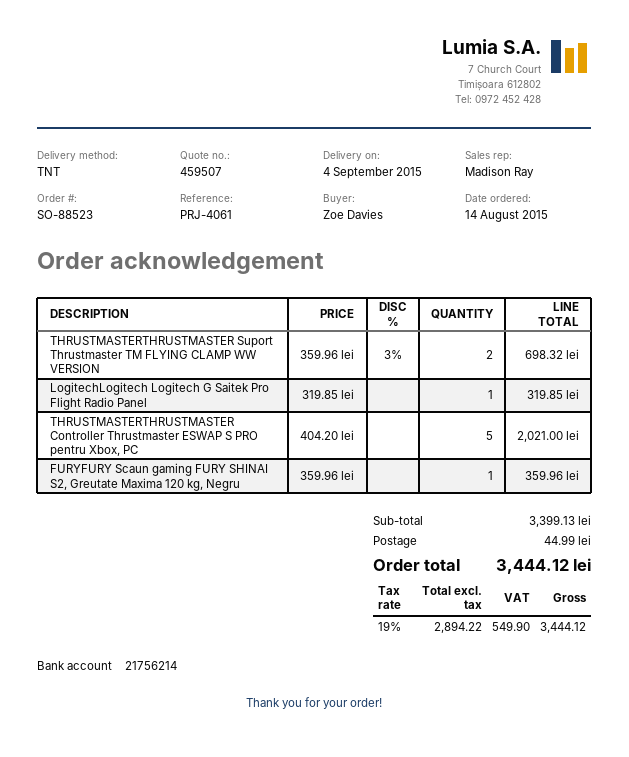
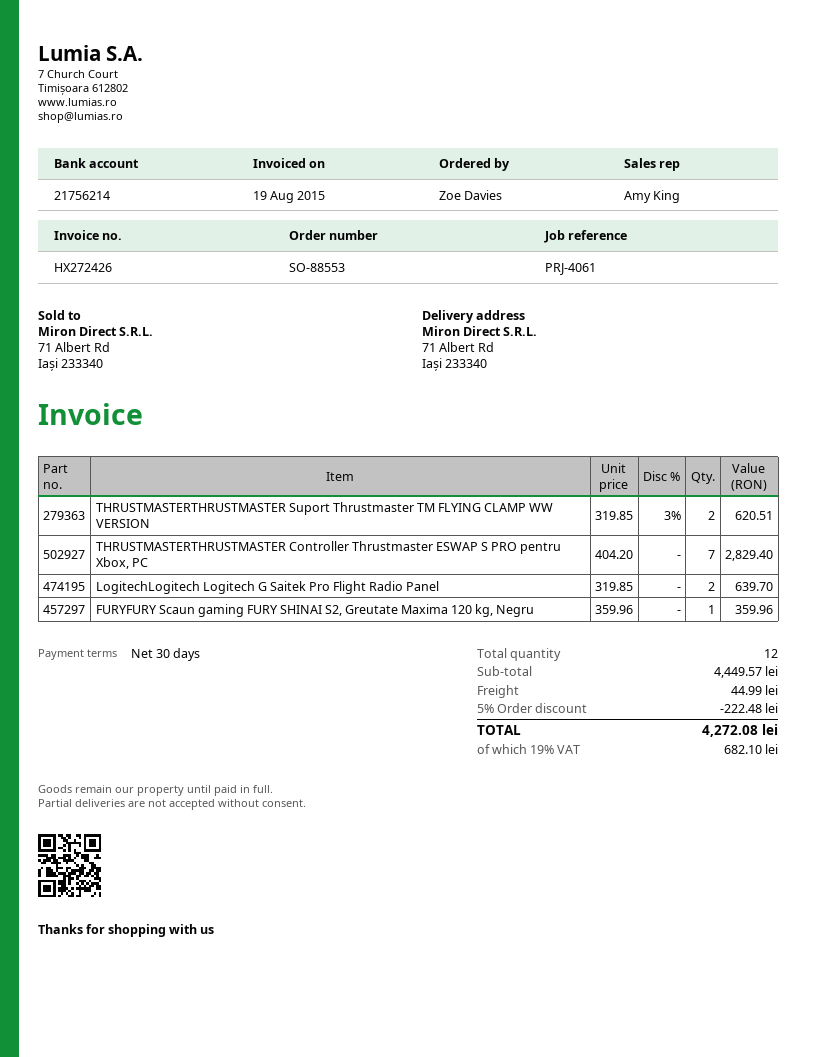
order number: SO-88523 -> SO-88553
sales rep: Madison Ray -> Amy King
THRUSTMASTERTHRUSTMASTER Suport Thrustmaster TM FLYING CLAMP WW VERSION: 2 x 359.96 - 3% = 698.32 -> 2 x 319.85 - 3% = 620.51
LogitechLogitech Logitech G Saitek Pro Flight Radio Panel: 1 x 319.85 = 319.85 -> 2 x 319.85 = 639.70
THRUSTMASTERTHRUSTMASTER Controller Thrustmaster ESWAP S PRO pentru Xbox, PC: 5 x 404.20 = 2021.00 -> 7 x 404.20 = 2829.40
subtotal: 3399.13 -> 4449.57
discount: none -> 5% = 222.48
tax: 19% = 549.90 -> 19% = 682.10
total: 3444.12 -> 4272.08

